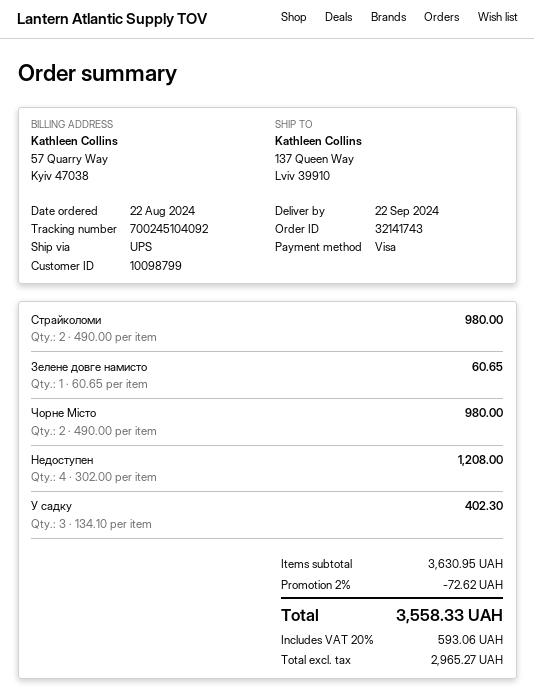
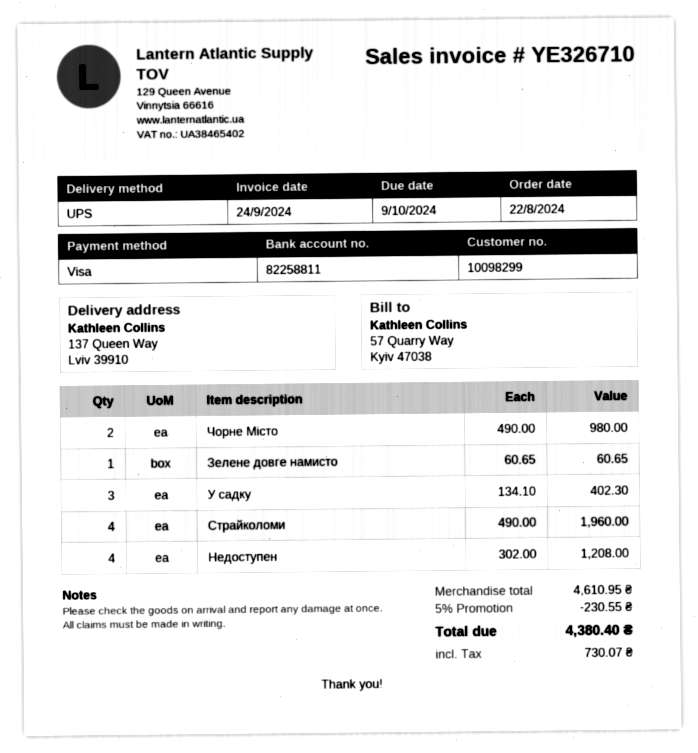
customer number: 10098799 -> 10098299
Страйколоми: 2 x 490.00 = 980.00 -> 4 x 490.00 = 1960.00
subtotal: 3630.95 -> 4610.95
discount: 2% = 72.62 -> 5% = 230.55
tax: 593.06 -> 730.07
total: 3558.33 -> 4380.40

